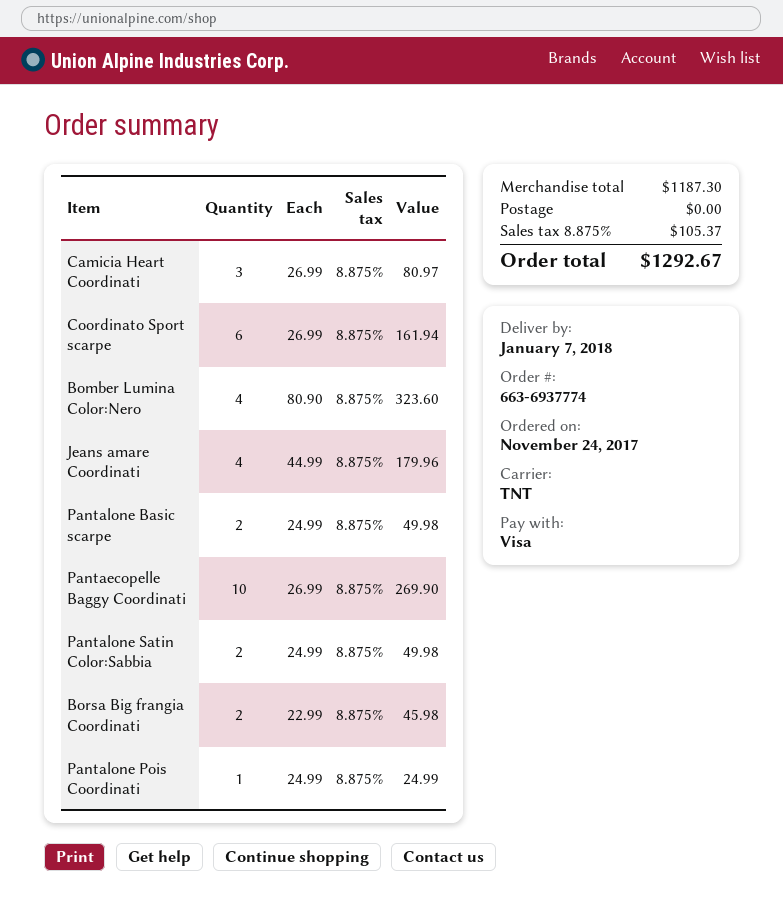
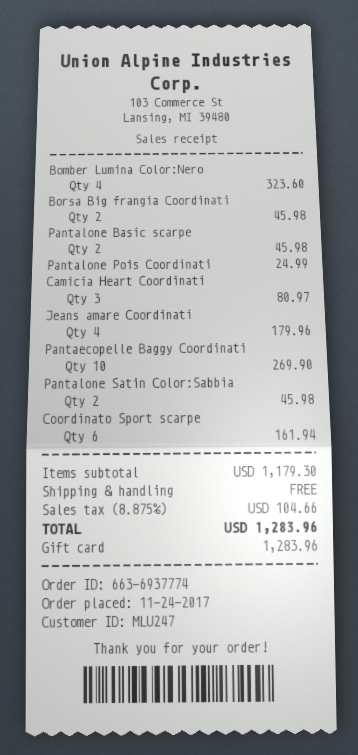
payment method: Visa -> gift card
Pantalone Basic scarpe: 2 for 49.98 -> 2 for 45.98
Pantalone Satin Color:Sabbia: 2 for 49.98 -> 2 for 45.98
subtotal: 1187.30 -> 1179.30
tax: 8.875% = 105.37 -> 8.875% = 104.66
total: 1292.67 -> 1283.96

